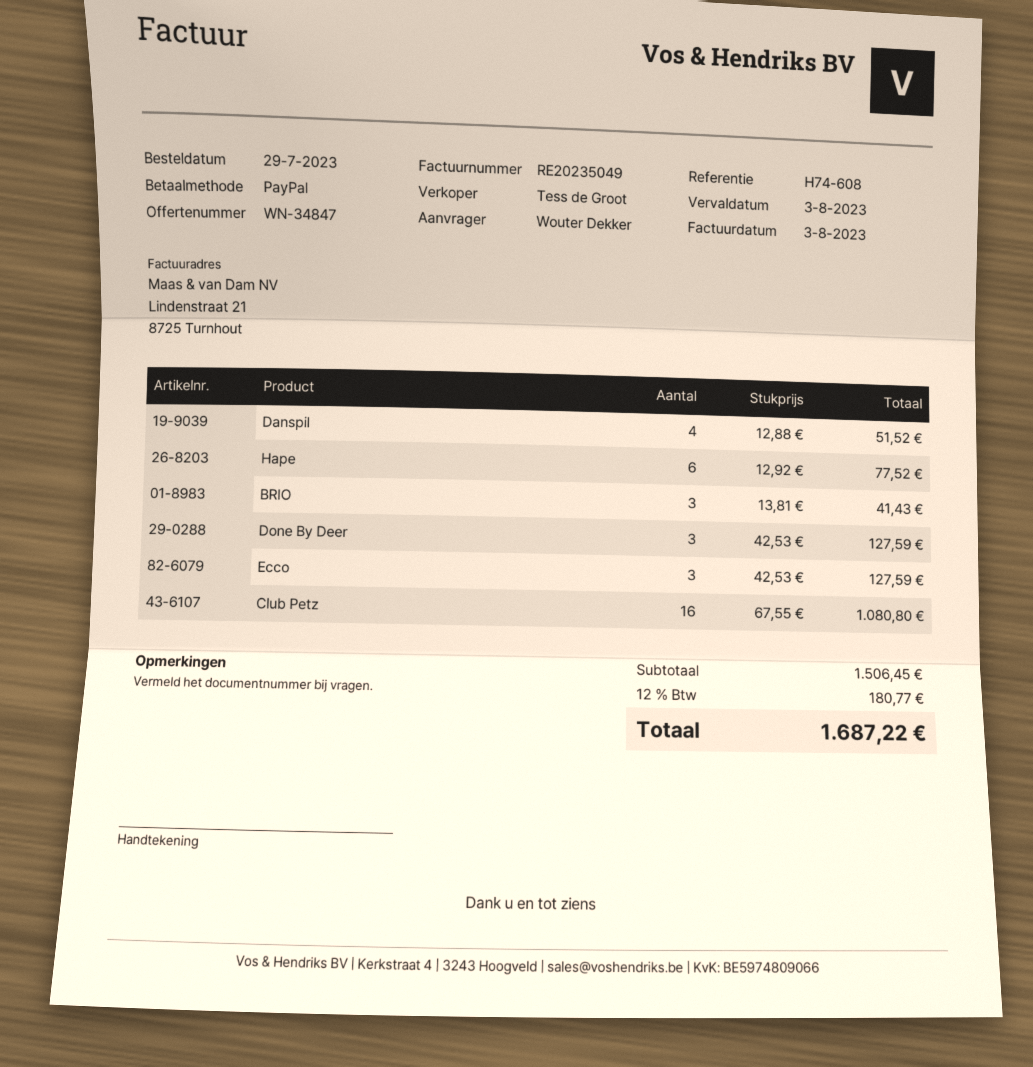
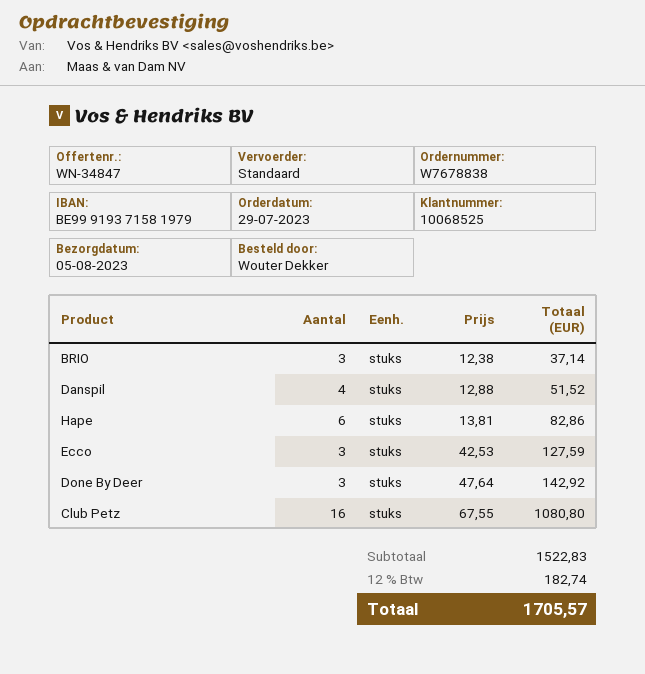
Hape: 6 x 12.92 = 77.52 -> 6 x 13.81 = 82.86
BRIO: 3 x 13.81 = 41.43 -> 3 x 12.38 = 37.14
Done By Deer: 3 x 42.53 = 127.59 -> 3 x 47.64 = 142.92
subtotal: 1506.45 -> 1522.83
tax: 12% = 180.77 -> 12% = 182.74
total: 1687.22 -> 1705.57

